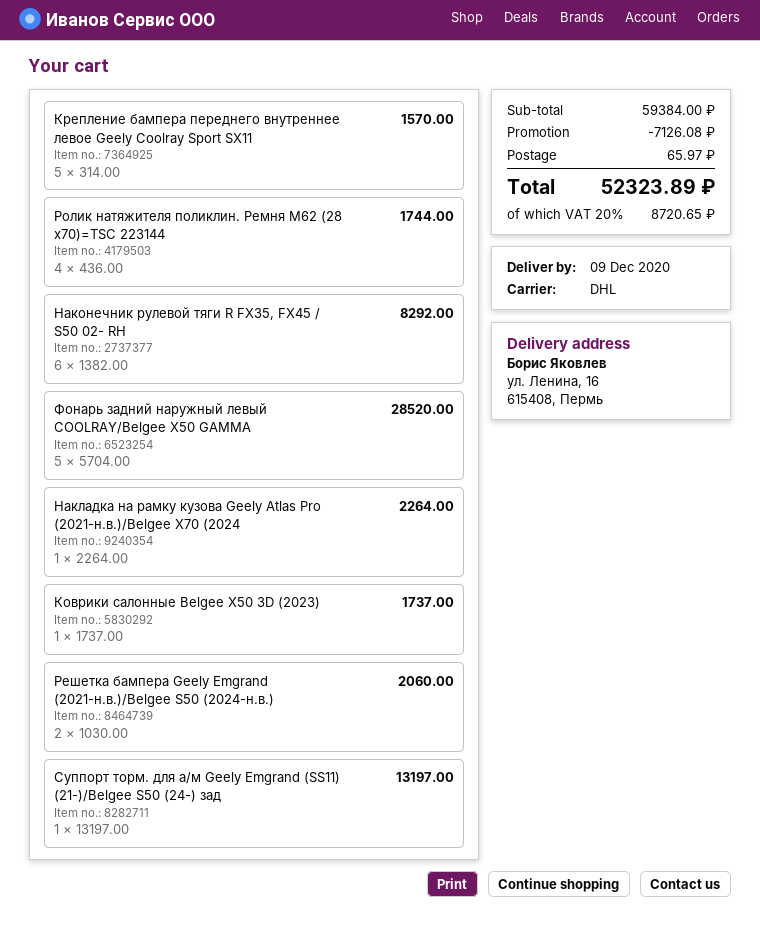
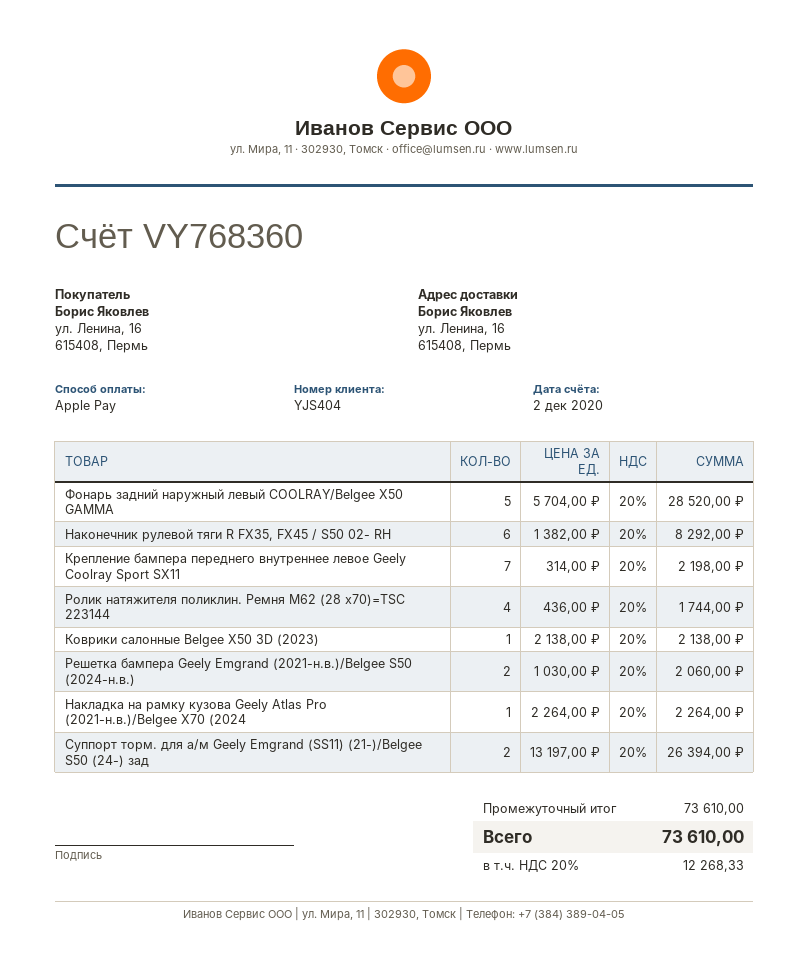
Крепление бампера переднего внутреннее левое Geely Coolray Sport SX11: 5 x 314.00 = 1570.00 -> 7 x 314.00 = 2198.00
Коврики салонные Belgee X50 3D (2023): 1 x 1737.00 = 1737.00 -> 1 x 2138.00 = 2138.00
Суппорт торм. для а/м Geely Emgrand (SS11) (21-)/Belgee S50 (24-) зад: 1 x 13197.00 = 13197.00 -> 2 x 13197.00 = 26394.00
subtotal: 59384.00 -> 73610.00
discount: 7126.08 -> none
shipping: 65.97 -> none
tax: 20% = 8720.65 -> 20% = 12268.33
total: 52323.89 -> 73610.00

